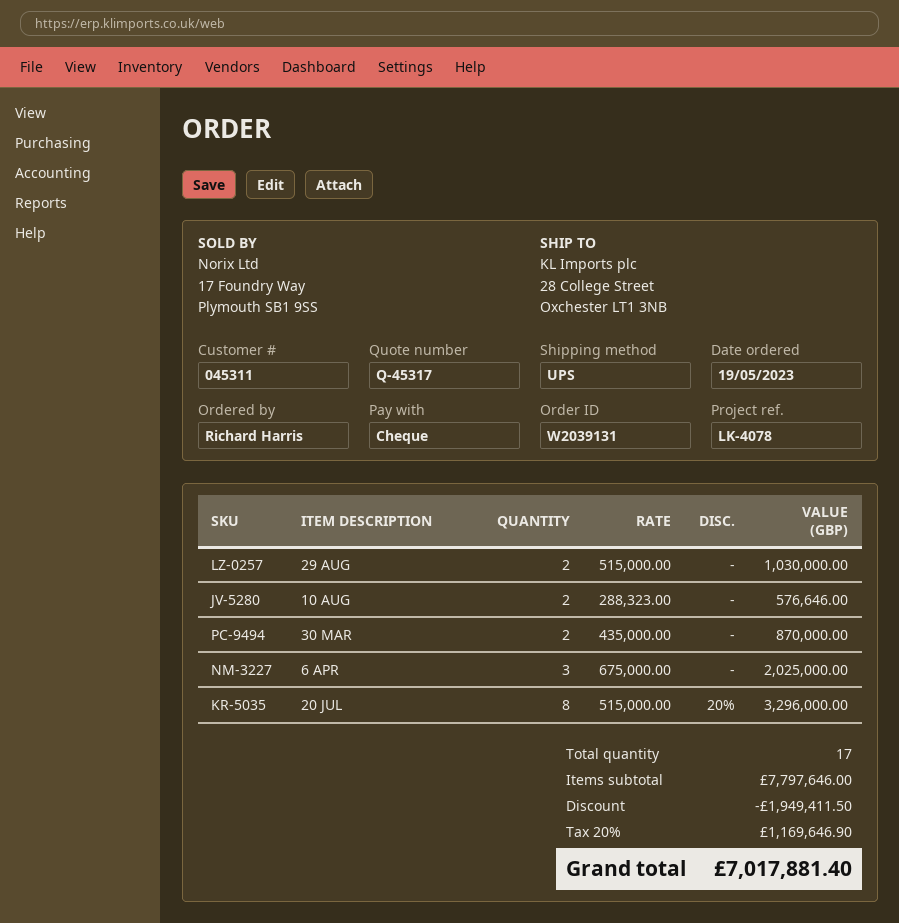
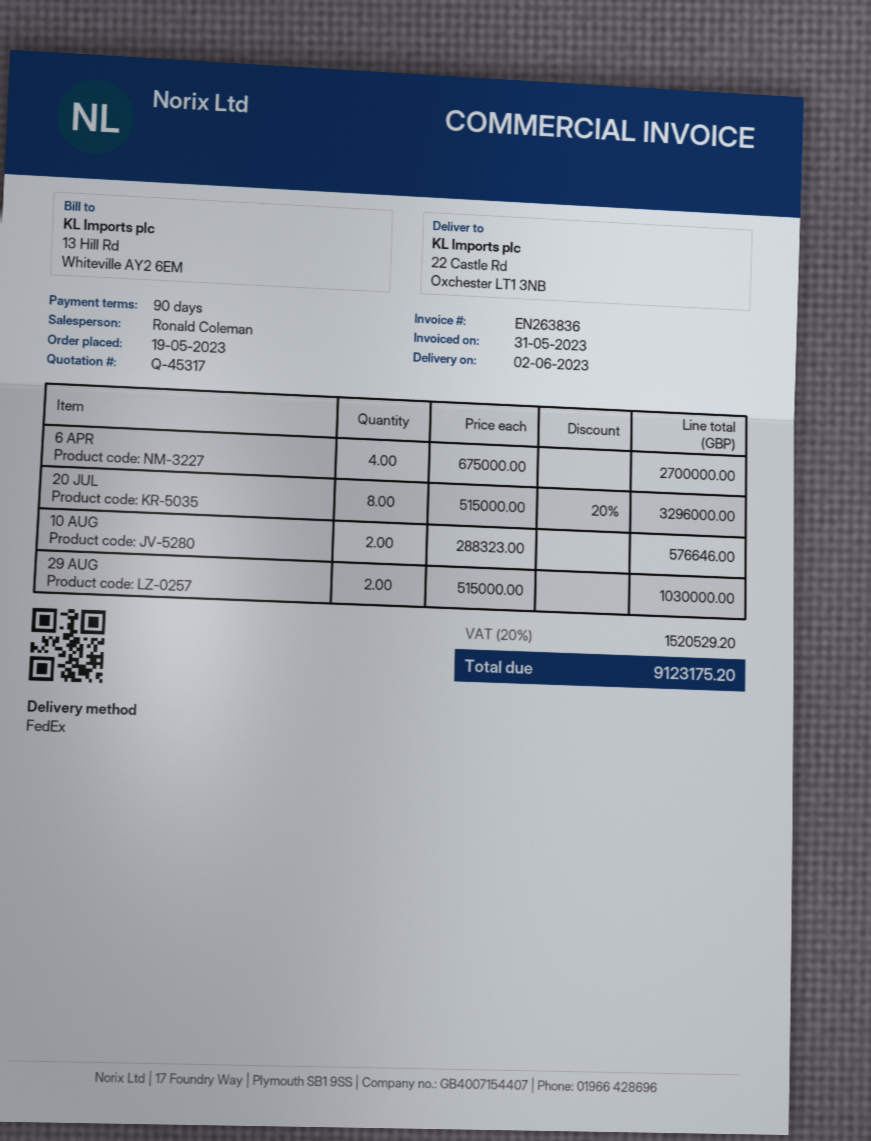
shipping method: UPS -> FedEx
ship to: 28 College Street, Oxchester LT1 3NB -> 22 Castle Rd, Oxchester LT1 3NB
30 MAR: 2 x 435000.00 = 870000.00 -> none
6 APR: 3 x 675000.00 = 2025000.00 -> 4 x 675000.00 = 2700000.00
discount: 1949411.50 -> none
tax: 20% = 1169646.90 -> 20% = 1520529.20
total: 7017881.40 -> 9123175.20

